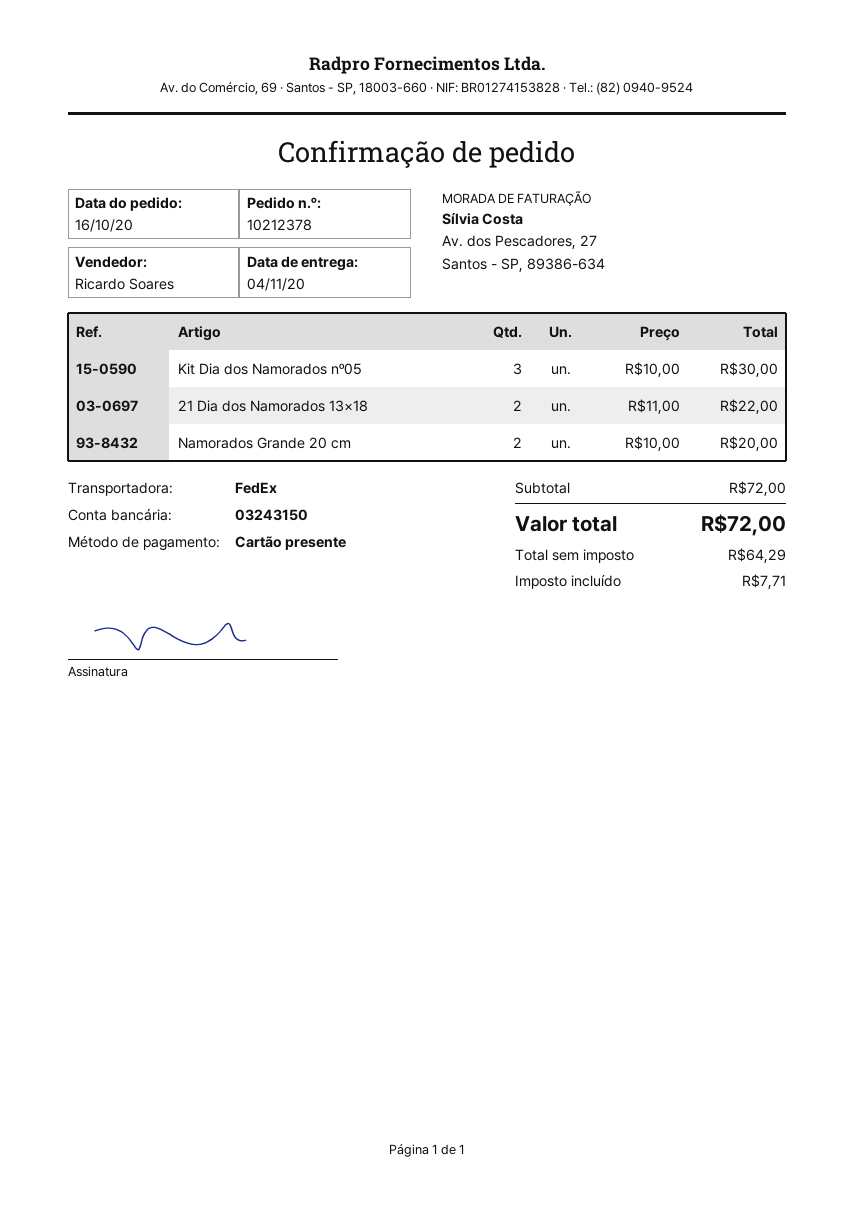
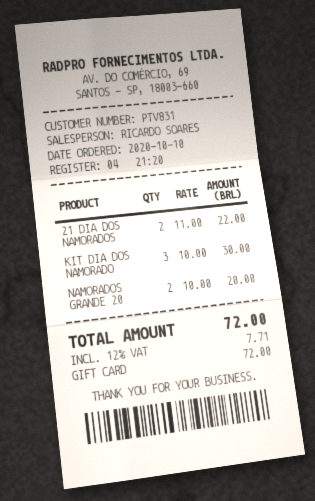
order date: 2020-10-16 -> 2020-10-10

